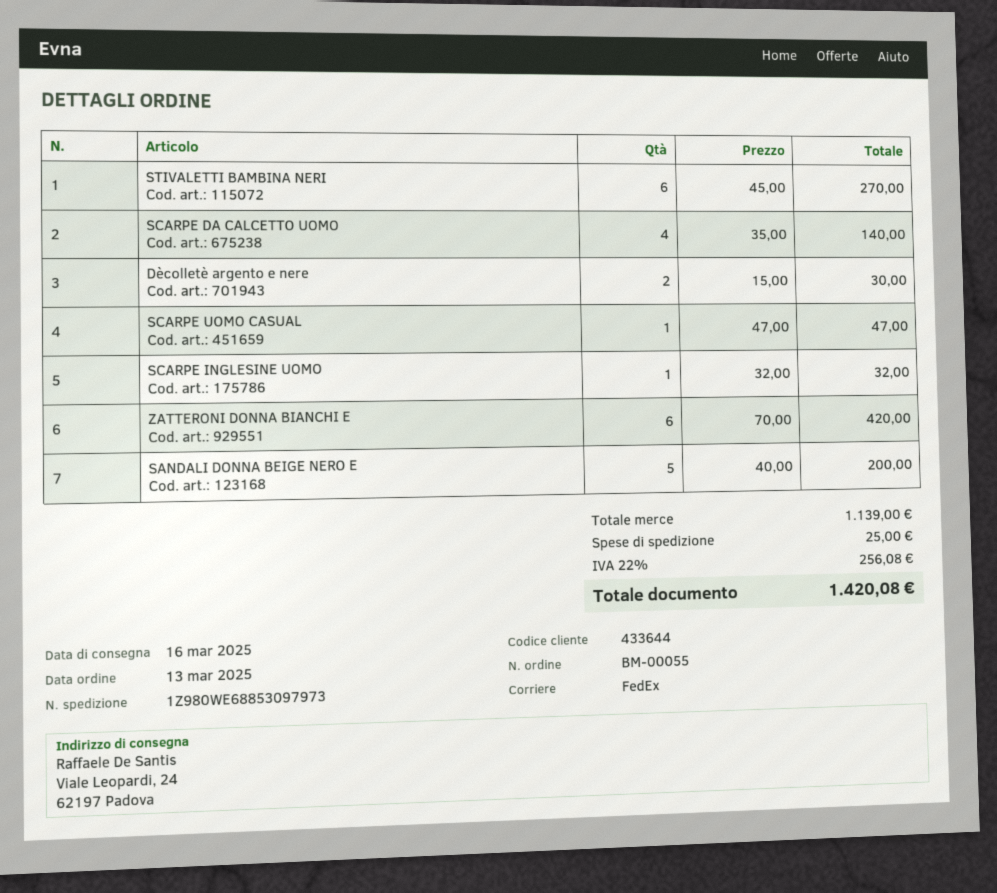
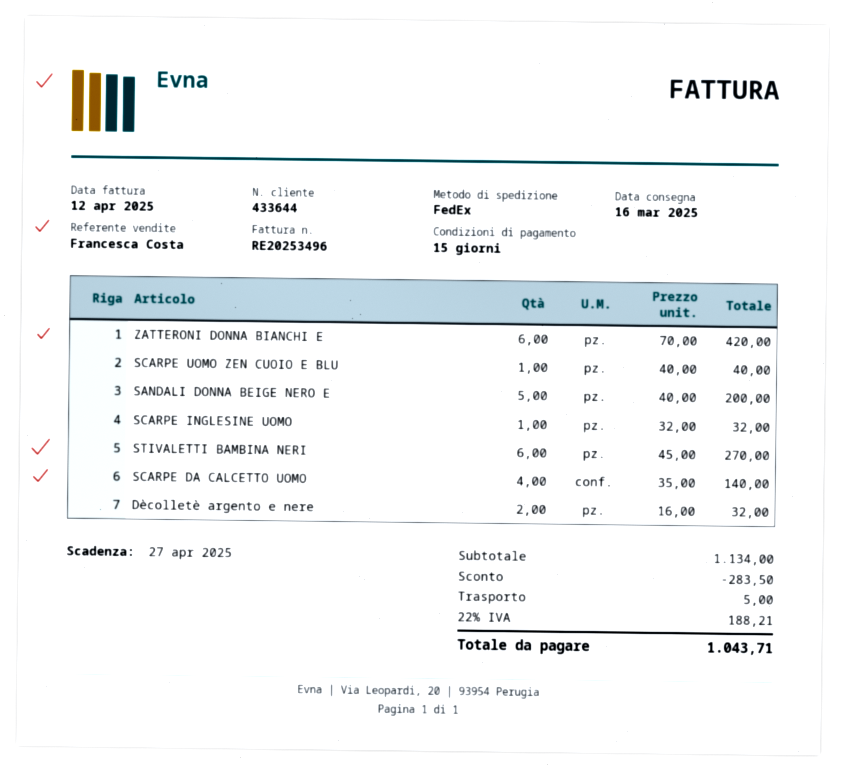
Dècolletè argento e nere: 2 x 15.00 = 30.00 -> 2 x 16.00 = 32.00
SCARPE UOMO CASUAL: 1 x 47.00 = 47.00 -> none
SCARPE UOMO ZEN CUOIO E BLU: none -> 1 x 40.00 = 40.00
subtotal: 1139.00 -> 1134.00
discount: none -> 283.50
shipping: 25.00 -> 5.00
tax: 22% = 256.08 -> 22% = 188.21
total: 1420.08 -> 1043.71

